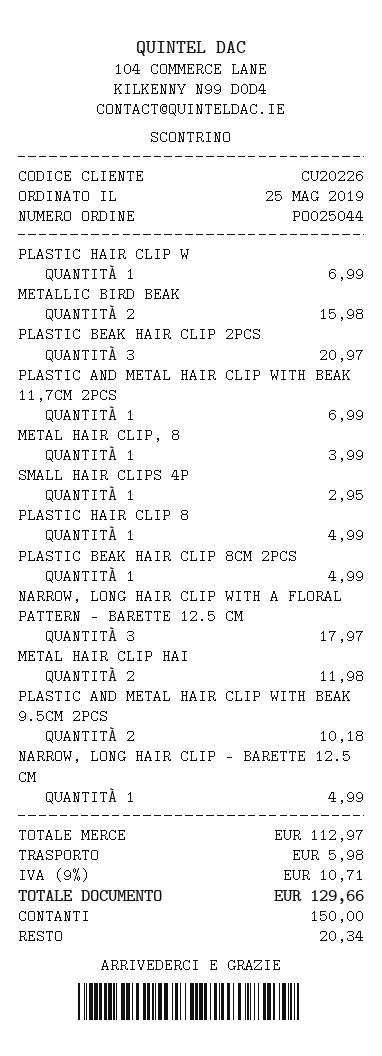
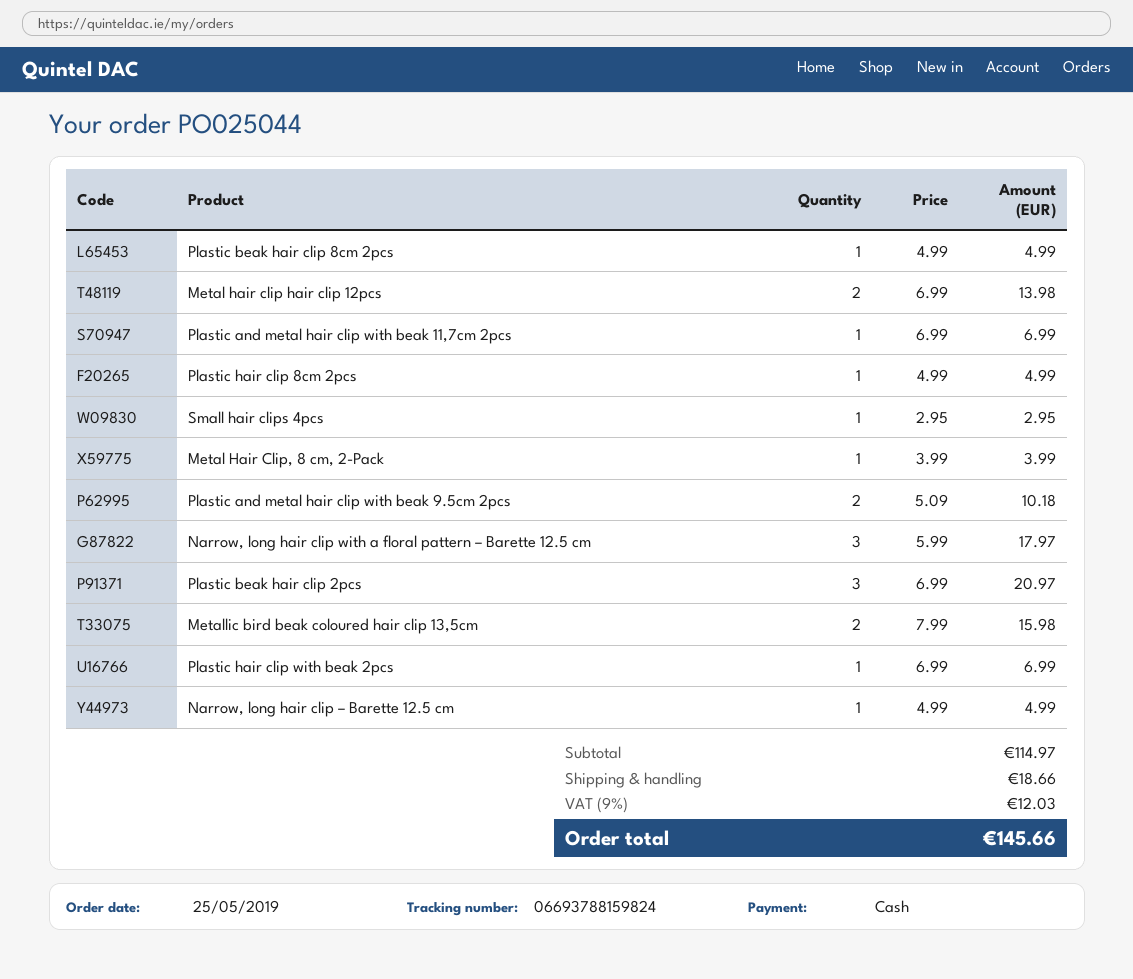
METAL HAIR CLIP HAI: 2 for 11.98 -> 2 for 13.98
subtotal: 112.97 -> 114.97
shipping: 5.98 -> 18.66
tax: 9% = 10.71 -> 9% = 12.03
total: 129.66 -> 145.66

